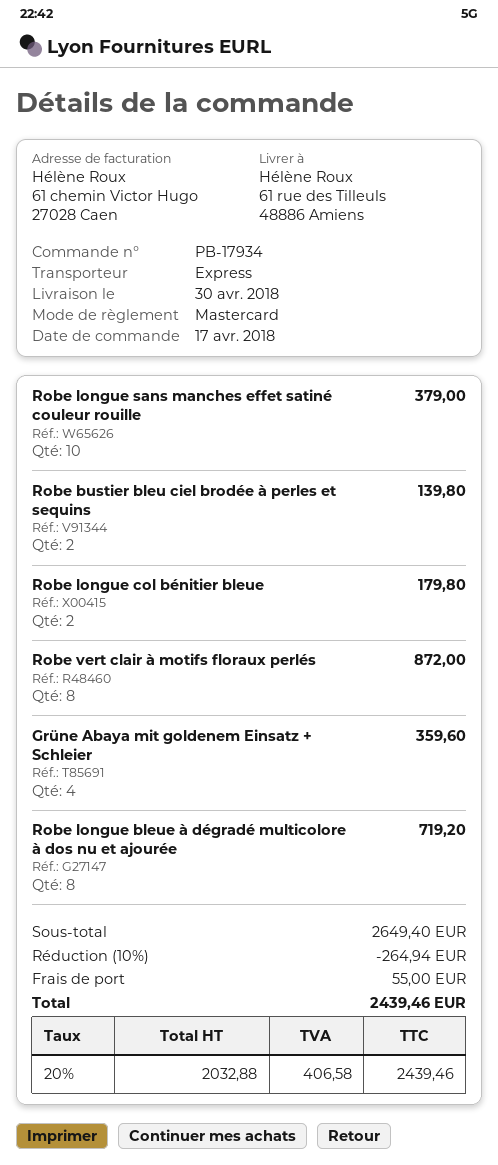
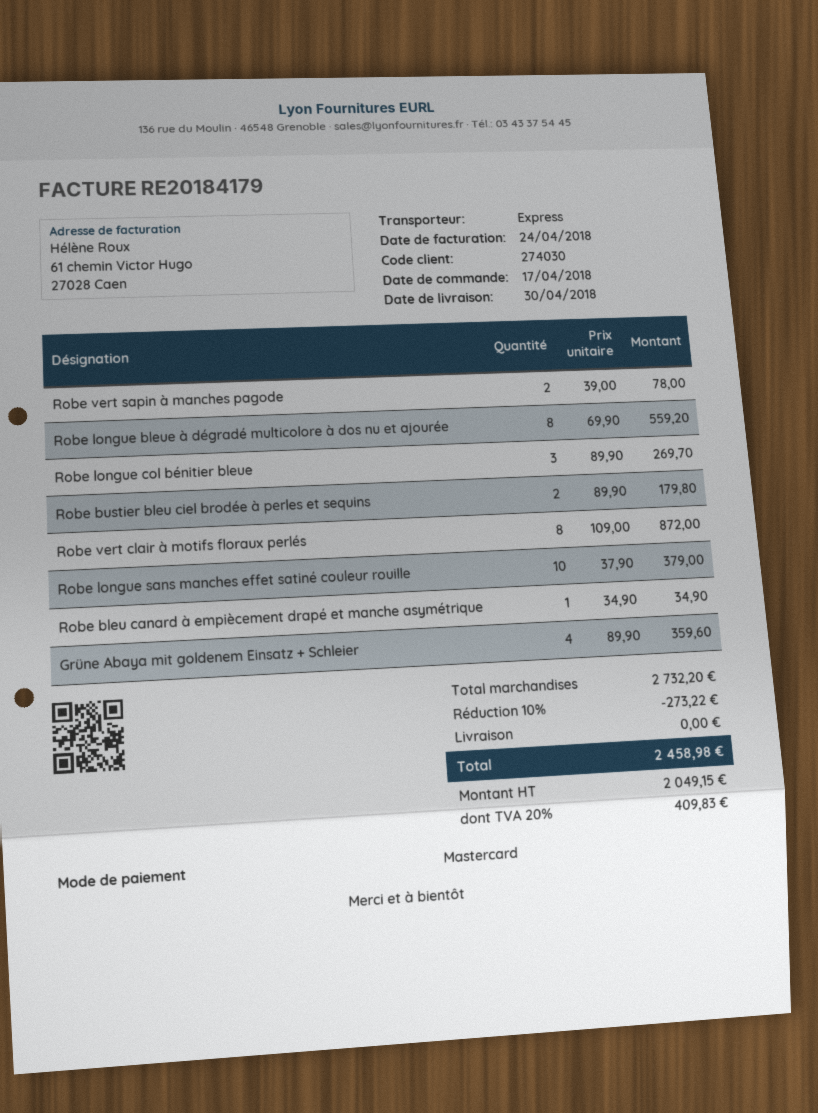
Robe bustier bleu ciel brodée à perles et sequins: 2 for 139.80 -> 2 for 179.80
Robe longue col bénitier bleue: 2 for 179.80 -> 3 for 269.70
Robe longue bleue à dégradé multicolore à dos nu et ajourée: 8 for 719.20 -> 8 for 559.20
Robe vert sapin à manches pagode: none -> 2 for 78.00
Robe bleu canard à empiècement drapé et manche asymétrique: none -> 1 for 34.90
subtotal: 2649.40 -> 2732.20
discount: 10% = 264.94 -> 10% = 273.22
shipping: 55.00 -> 0.00
net: 2032.88 -> 2049.15
tax: 20% = 406.58 -> 20% = 409.83
total: 2439.46 -> 2458.98

